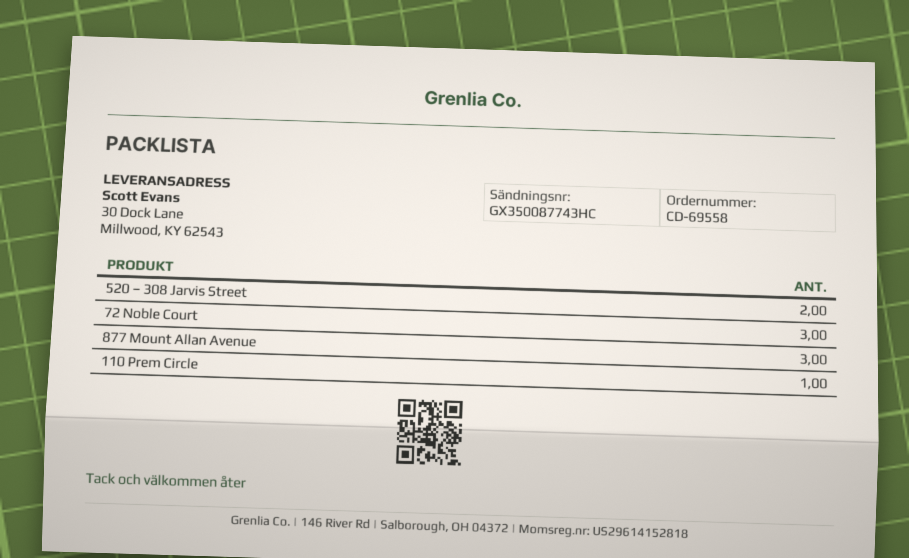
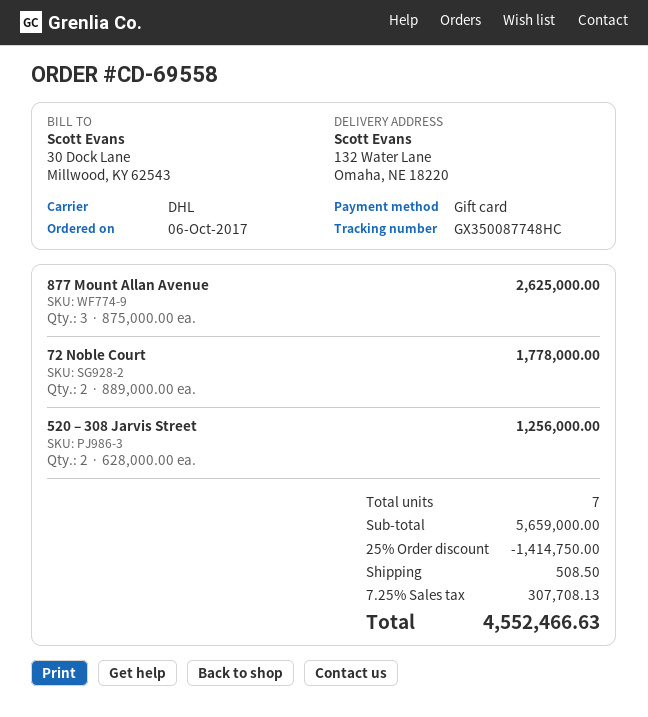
tracking number: GX350087743HC -> GX350087748HC
ship to: 30 Dock Lane, Millwood, KY 62543 -> 132 Water Lane, Omaha, NE 18220
72 Noble Court: 3 -> 2
110 Prem Circle: 1 -> none

